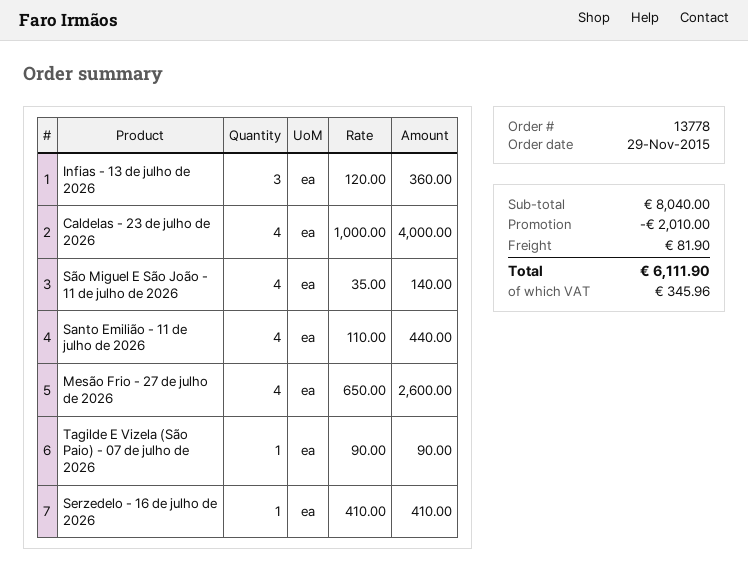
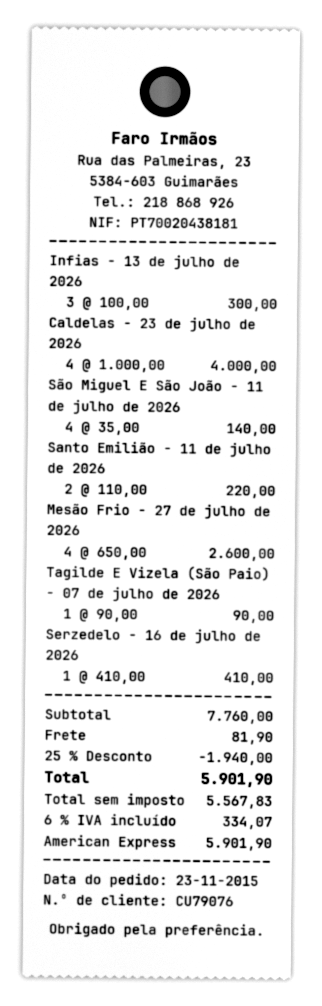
order date: 2015-11-29 -> 2015-11-23
Infias - 13 de julho de 2026: 3 x 120.00 = 360.00 -> 3 x 100.00 = 300.00
Santo Emilião - 11 de julho de 2026: 4 x 110.00 = 440.00 -> 2 x 110.00 = 220.00
subtotal: 8040.00 -> 7760.00
discount: 2010.00 -> 1940.00
tax: 345.96 -> 334.07
total: 6111.90 -> 5901.90

